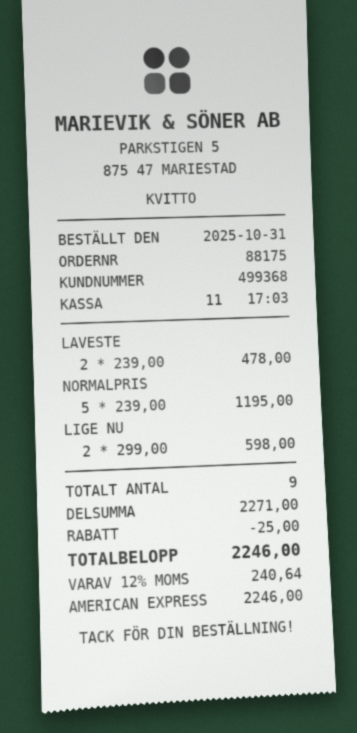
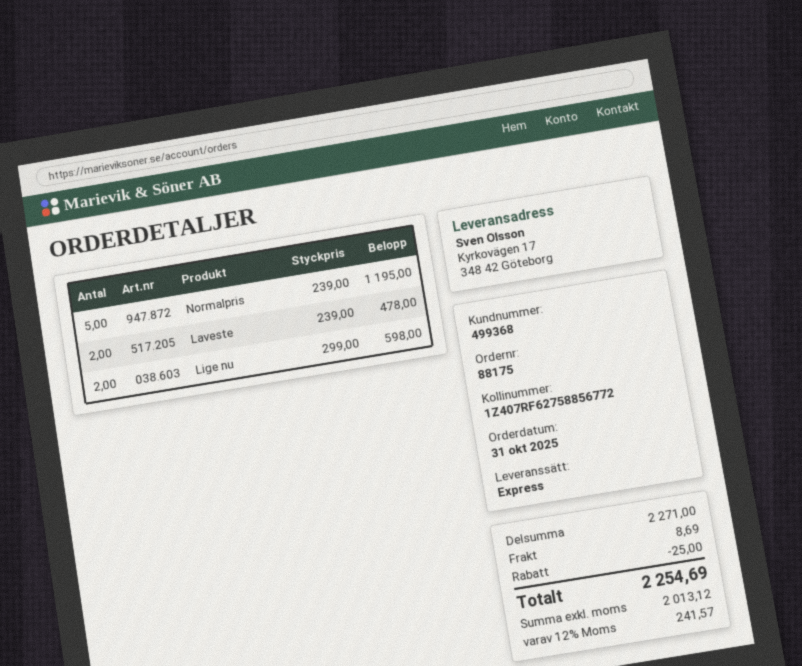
shipping: none -> 8.69
tax: 12% = 240.64 -> 12% = 241.57
total: 2246.00 -> 2254.69

